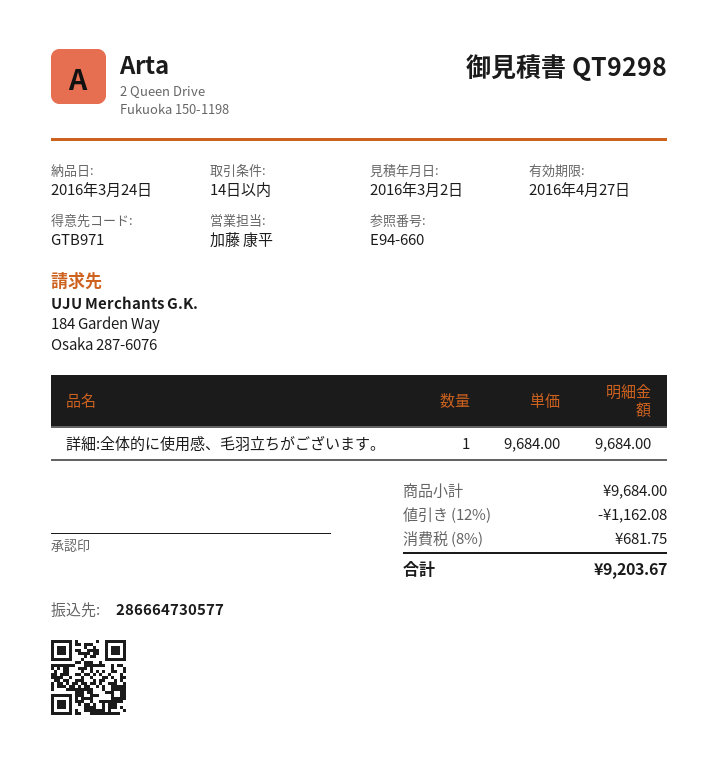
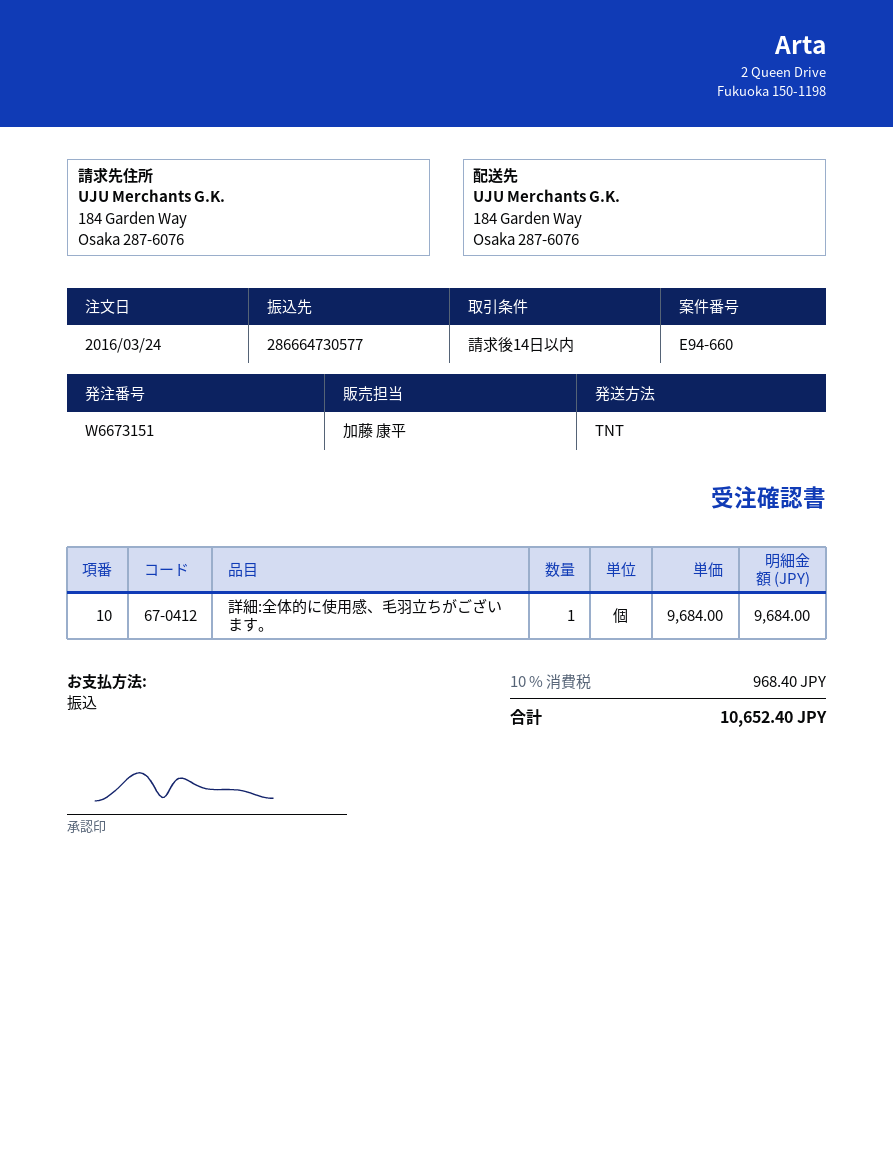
discount: 12% = 1162.08 -> none
tax: 8% = 681.75 -> 10% = 968.40
total: 9203.67 -> 10652.40

